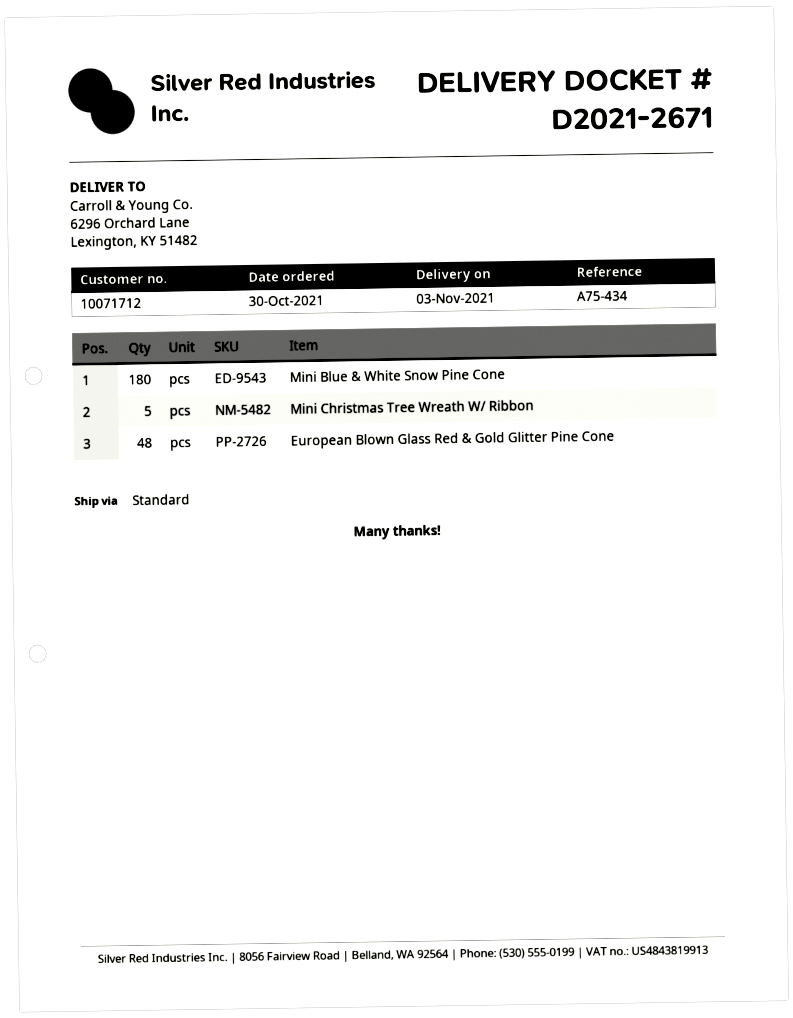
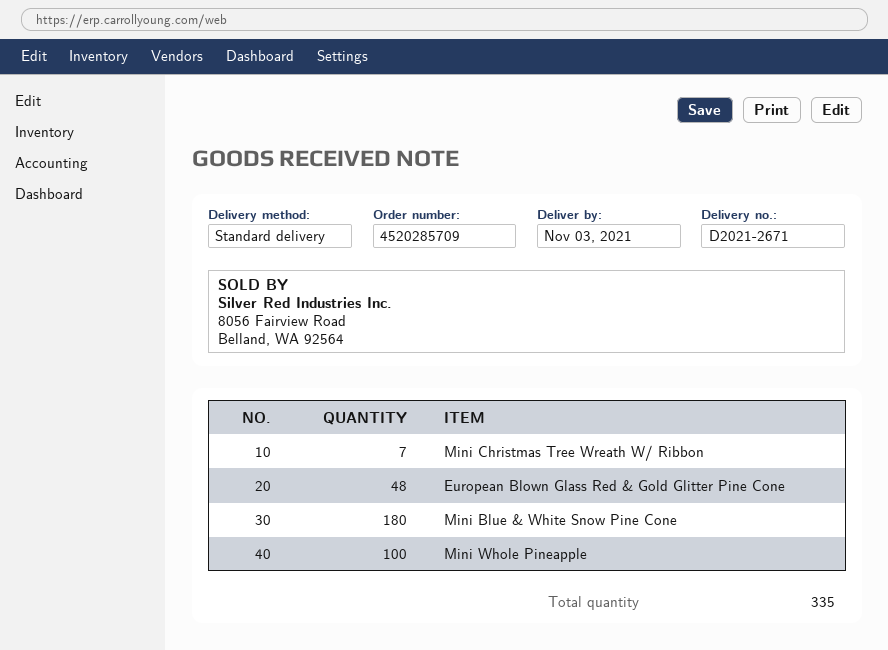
Mini Christmas Tree Wreath W/ Ribbon: 5 -> 7
Mini Whole Pineapple: none -> 100

